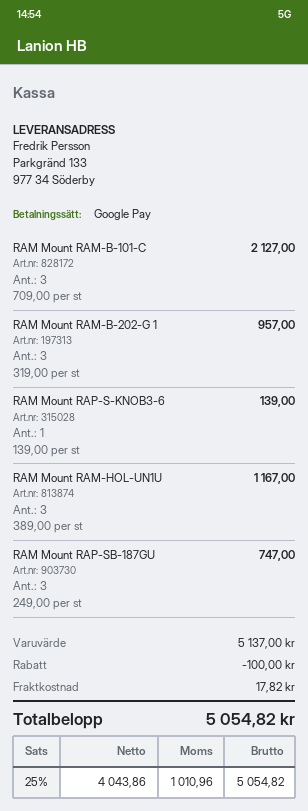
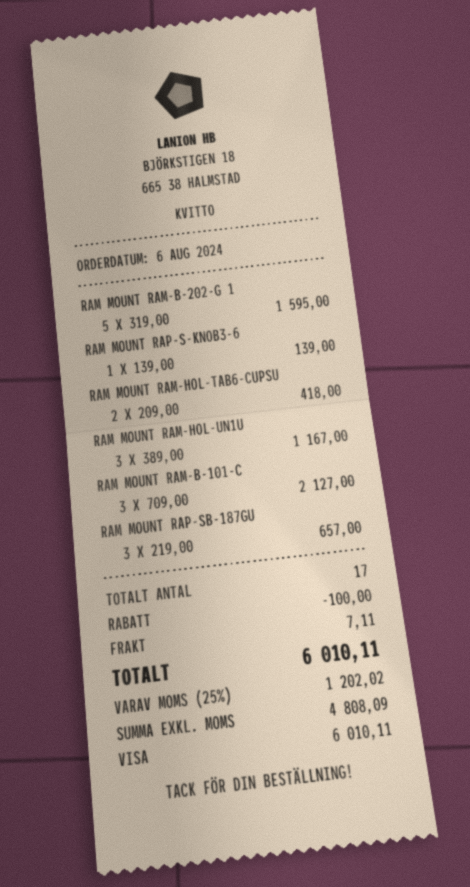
payment method: Google Pay -> Visa
RAM Mount RAM-B-202-G 1: 3 x 319.00 = 957.00 -> 5 x 319.00 = 1595.00
RAM Mount RAP-SB-187GU: 3 x 249.00 = 747.00 -> 3 x 219.00 = 657.00
RAM MOUNT RAM-HOL-TAB6-CUPSU: none -> 2 x 209.00 = 418.00
shipping: 17.82 -> 7.11
net: 4043.86 -> 4808.09
tax: 25% = 1010.96 -> 25% = 1202.02
total: 5054.82 -> 6010.11

